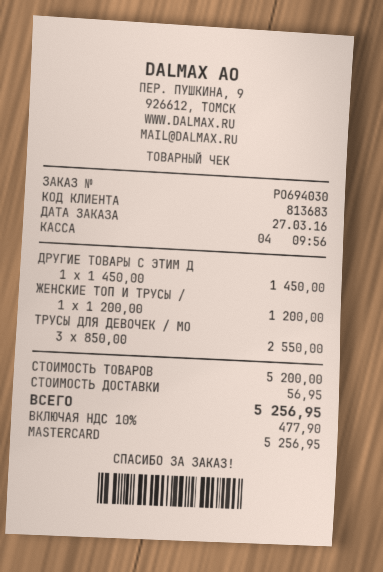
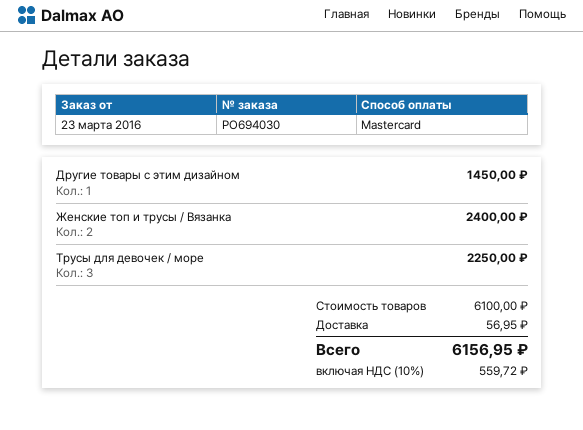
order date: 2016-03-27 -> 2016-03-23
ЖЕНСКИЕ ТОП И ТРУСЫ /: 1 for 1200.00 -> 2 for 2400.00
ТРУСЫ ДЛЯ ДЕВОЧЕК / МО: 3 for 2550.00 -> 3 for 2250.00
subtotal: 5200.00 -> 6100.00
tax: 10% = 477.90 -> 10% = 559.72
total: 5256.95 -> 6156.95

